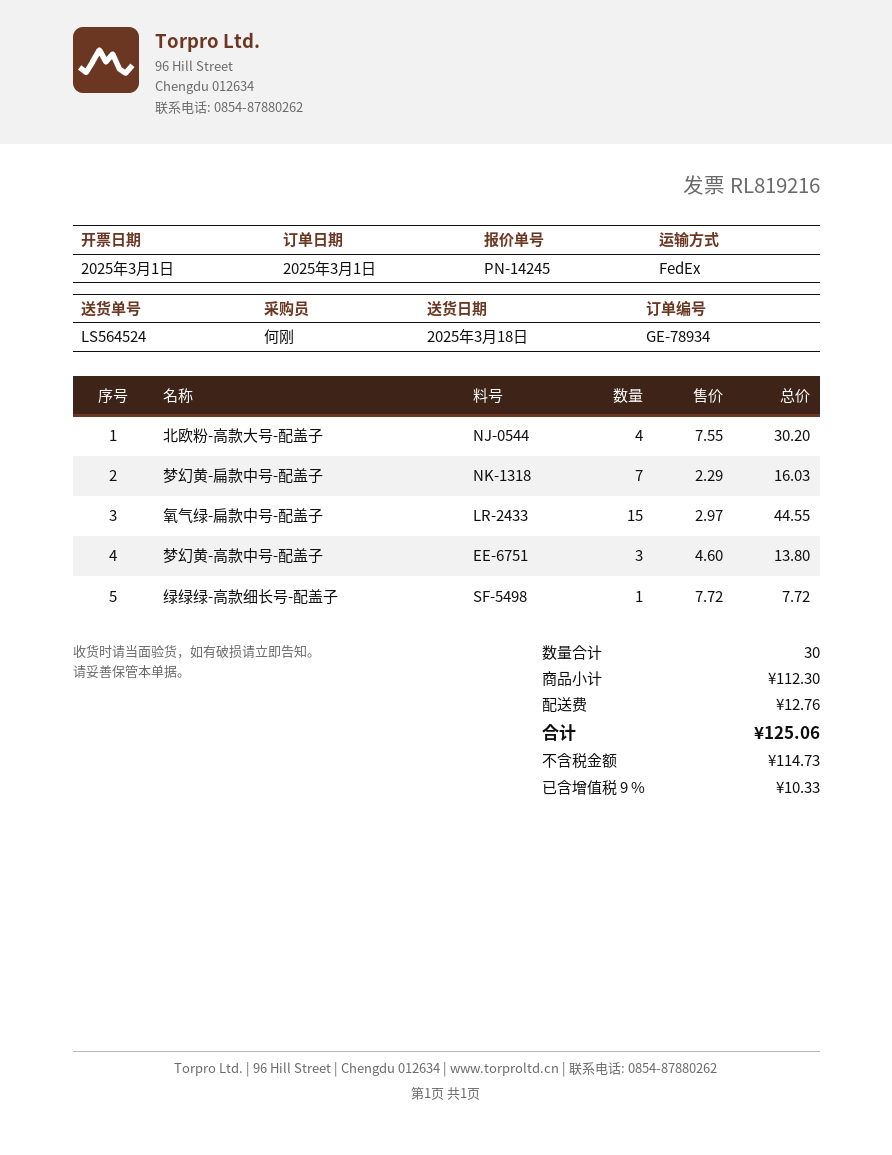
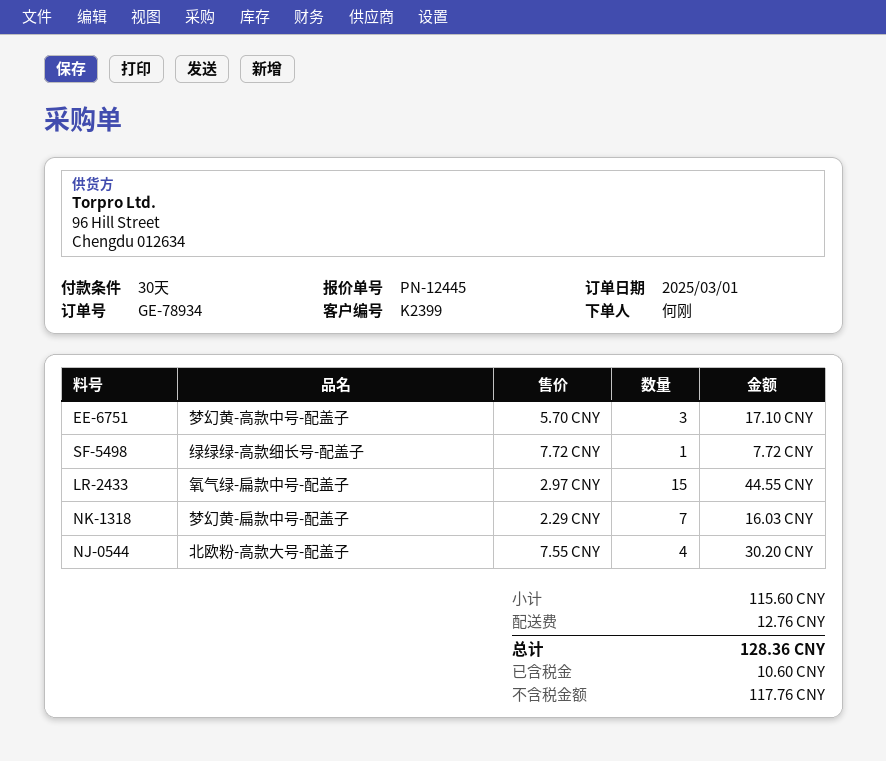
quote number: PN-14245 -> PN-12445
梦幻黄-高款中号-配盖子: 3 x 4.60 = 13.80 -> 3 x 5.70 = 17.10
subtotal: 112.30 -> 115.60
net: 114.73 -> 117.76
tax: 10.33 -> 10.60
total: 125.06 -> 128.36

